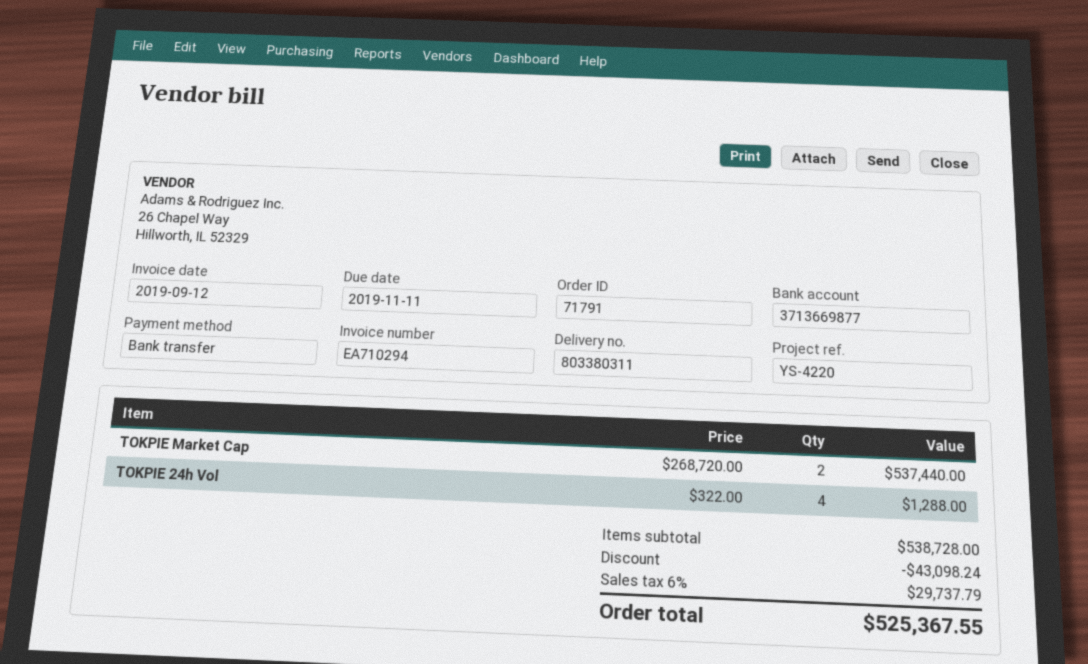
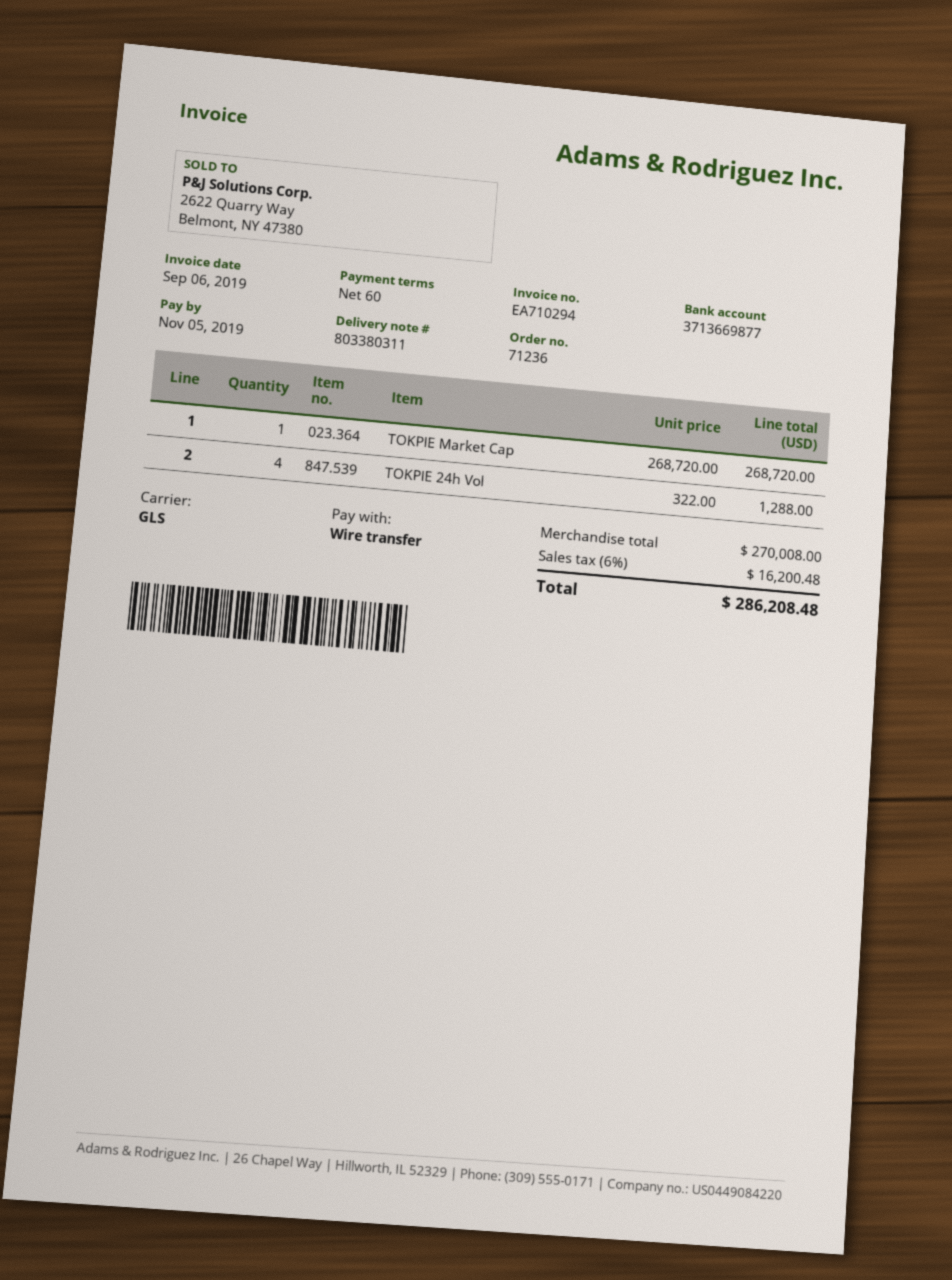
order number: 71791 -> 71236
invoice date: 2019-09-12 -> 2019-09-06
due date: 2019-11-11 -> 2019-11-05
TOKPIE Market Cap: 2 x 268720.00 = 537440.00 -> 1 x 268720.00 = 268720.00
subtotal: 538728.00 -> 270008.00
discount: 43098.24 -> none
tax: 6% = 29737.79 -> 6% = 16200.48
total: 525367.55 -> 286208.48

